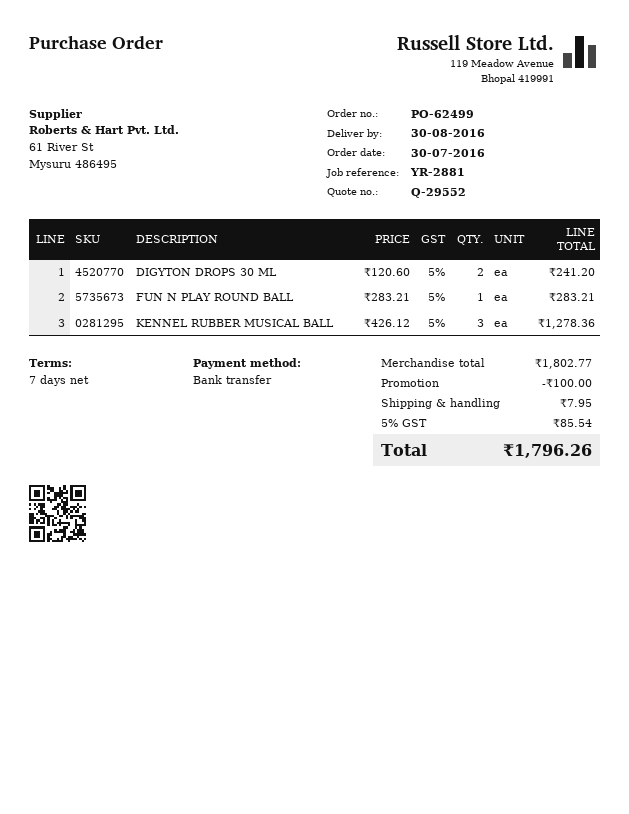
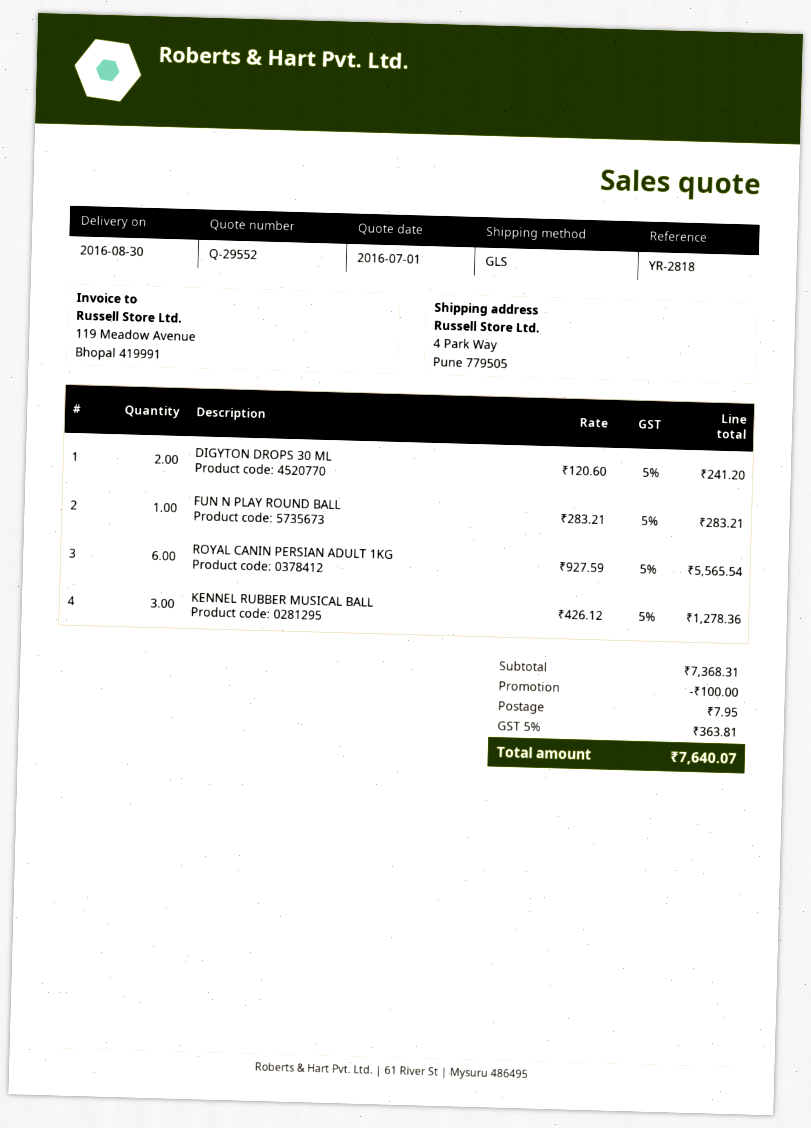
reference: YR-2881 -> YR-2818
ROYAL CANIN PERSIAN ADULT 1KG: none -> 6 x 927.59 = 5565.54
subtotal: 1802.77 -> 7368.31
tax: 5% = 85.54 -> 5% = 363.81
total: 1796.26 -> 7640.07

